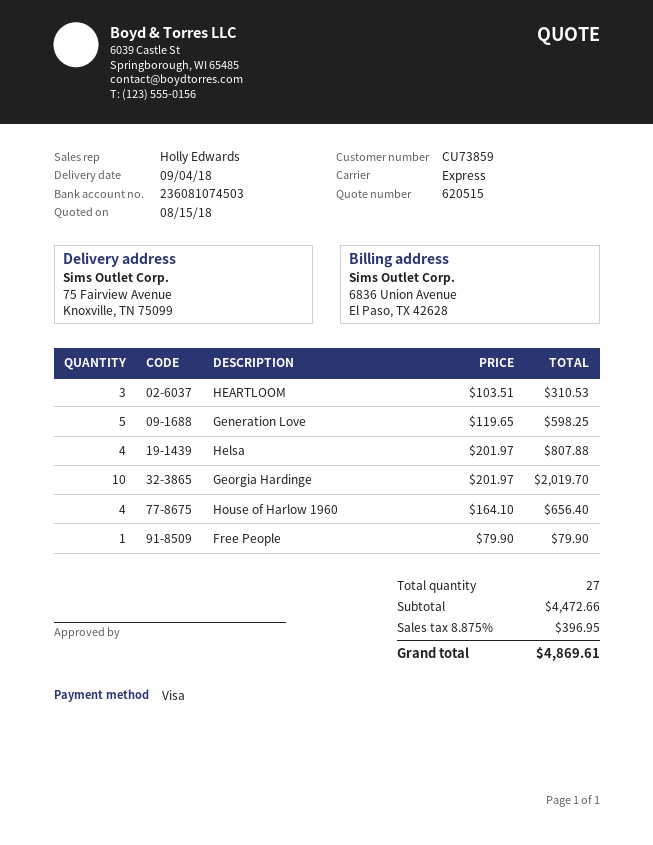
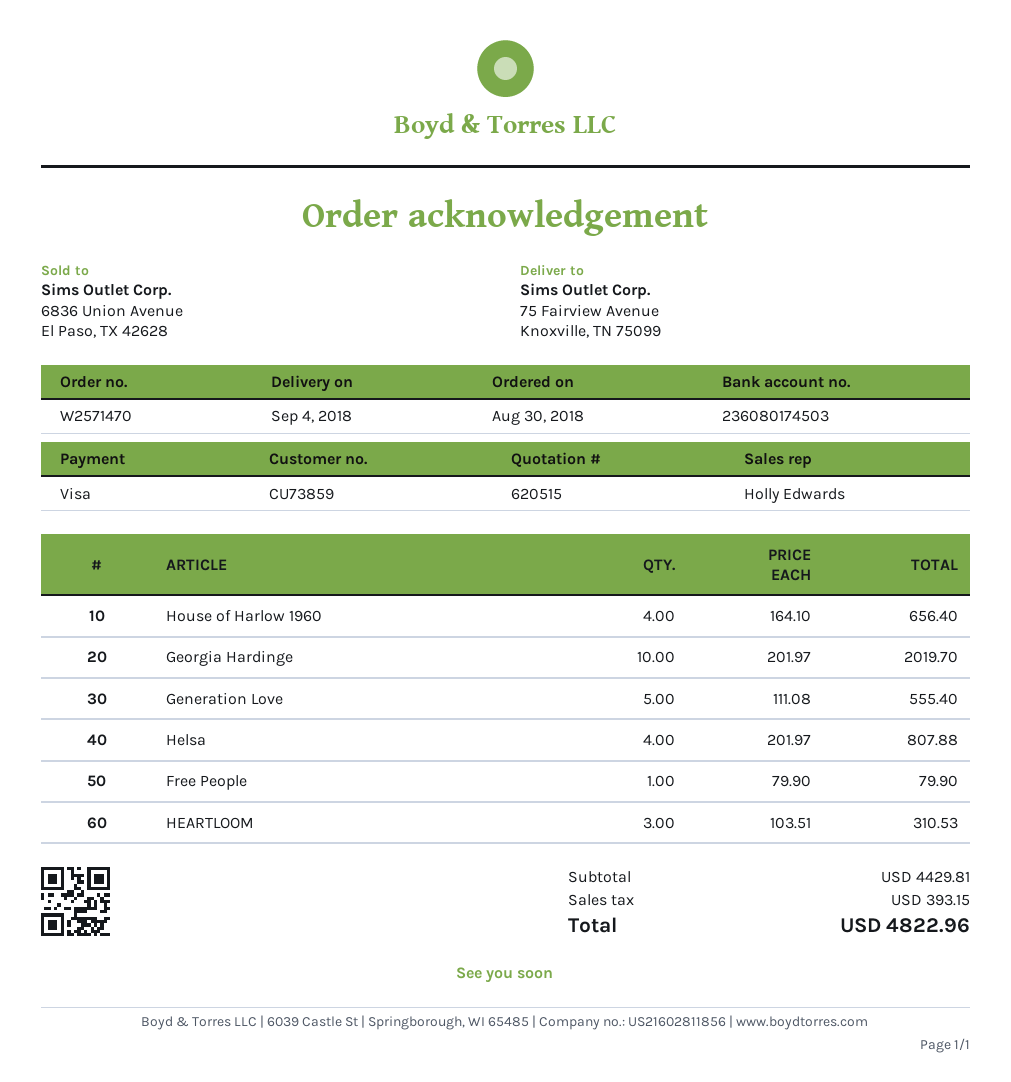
bank account: 236081074503 -> 236080174503
Generation Love: 5 x 119.65 = 598.25 -> 5 x 111.08 = 555.40
subtotal: 4472.66 -> 4429.81
tax: 396.95 -> 393.15
total: 4869.61 -> 4822.96

